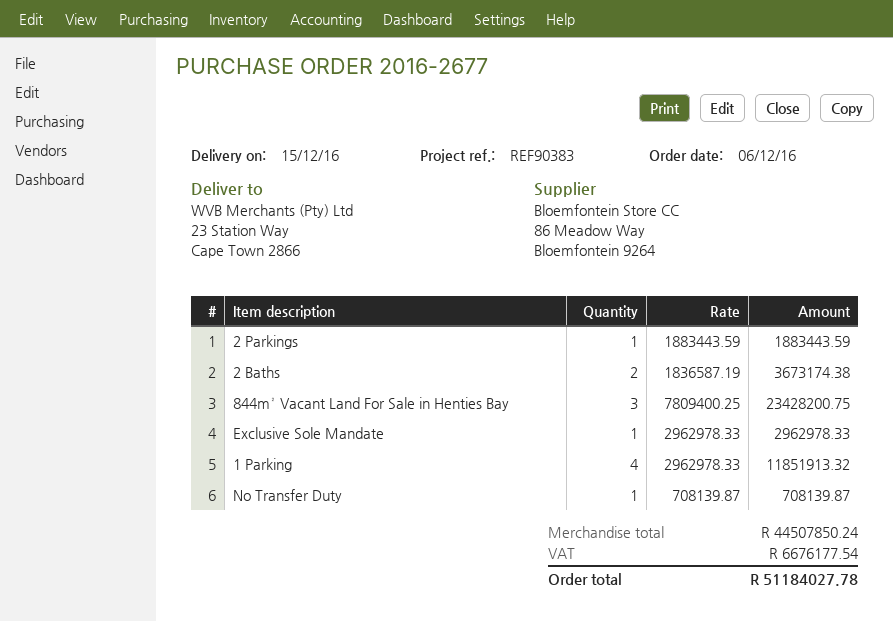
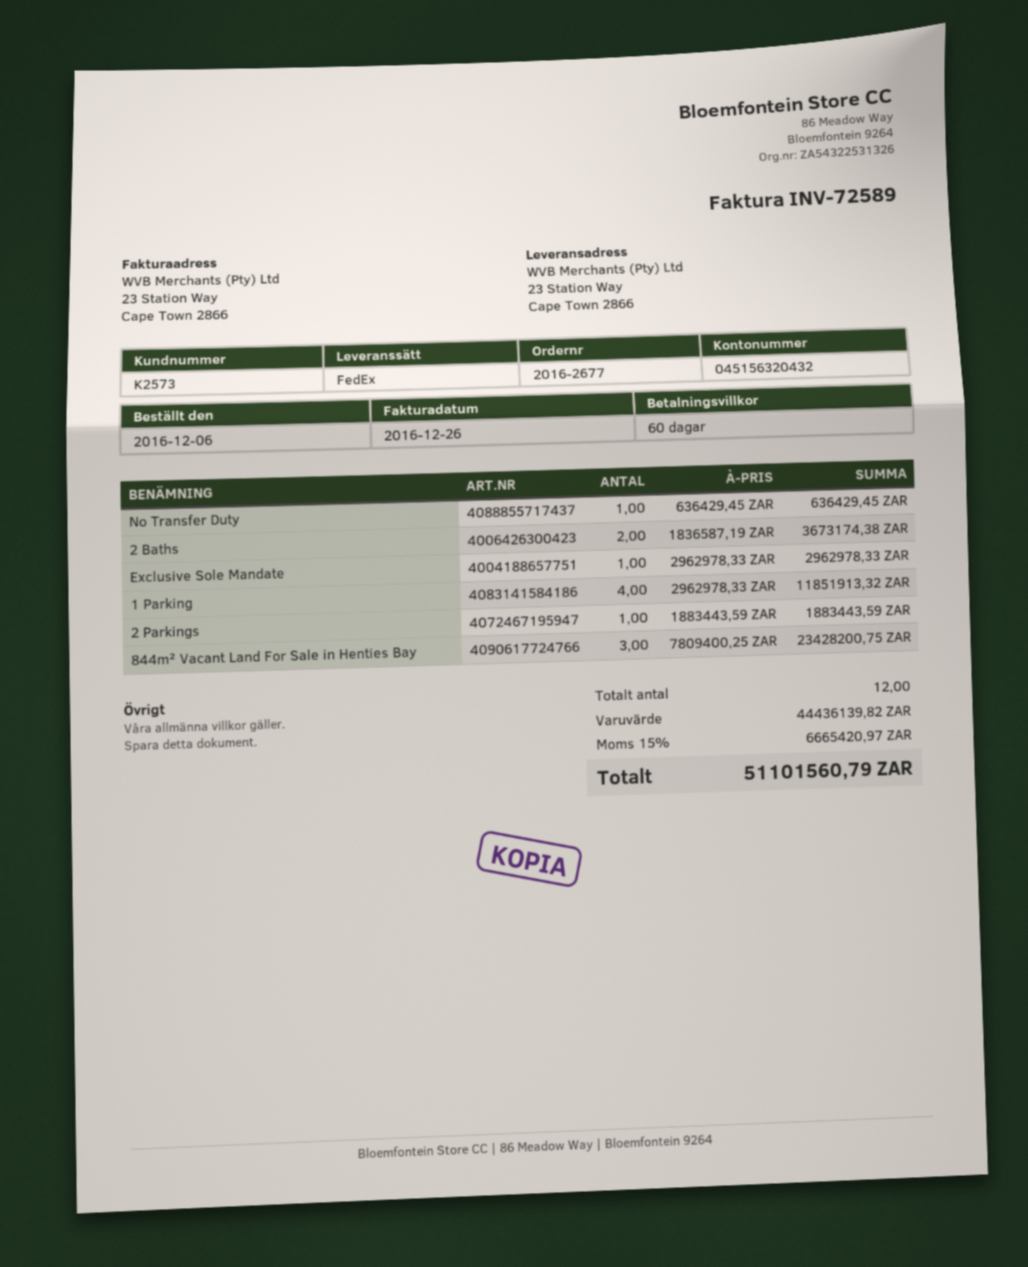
No Transfer Duty: 1 x 708139.87 = 708139.87 -> 1 x 636429.45 = 636429.45
subtotal: 44507850.24 -> 44436139.82
tax: 6676177.54 -> 6665420.97
total: 51184027.78 -> 51101560.79

